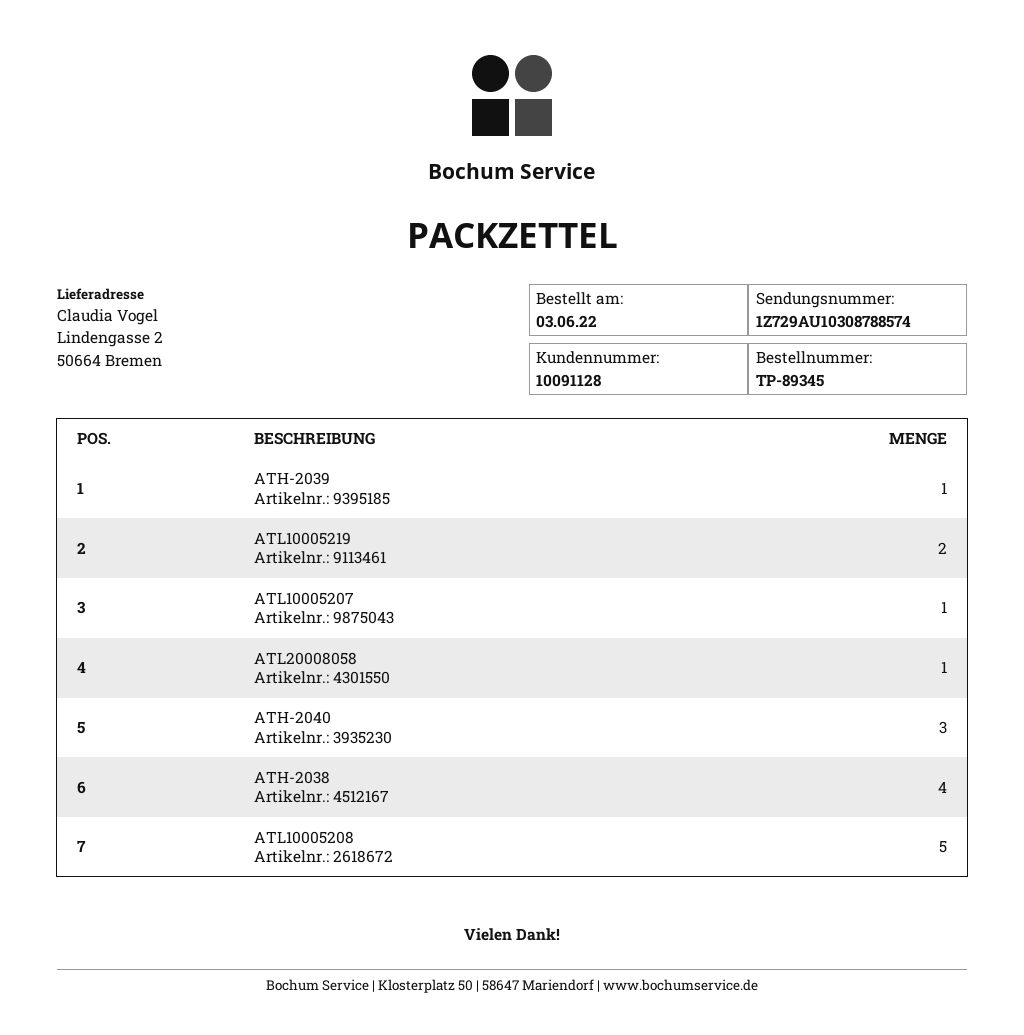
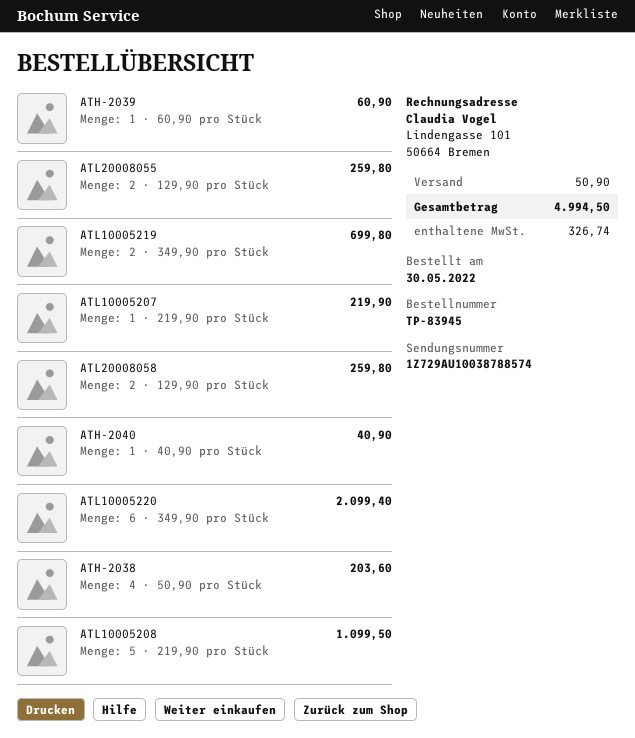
order number: TP-89345 -> TP-83945
order date: 2022-06-03 -> 2022-05-30
tracking number: 1Z729AU10308788574 -> 1Z729AU10038788574
ATL20008058: 1 -> 2
ATH-2040: 3 -> 1
ATL20008055: none -> 2
ATL10005220: none -> 6

